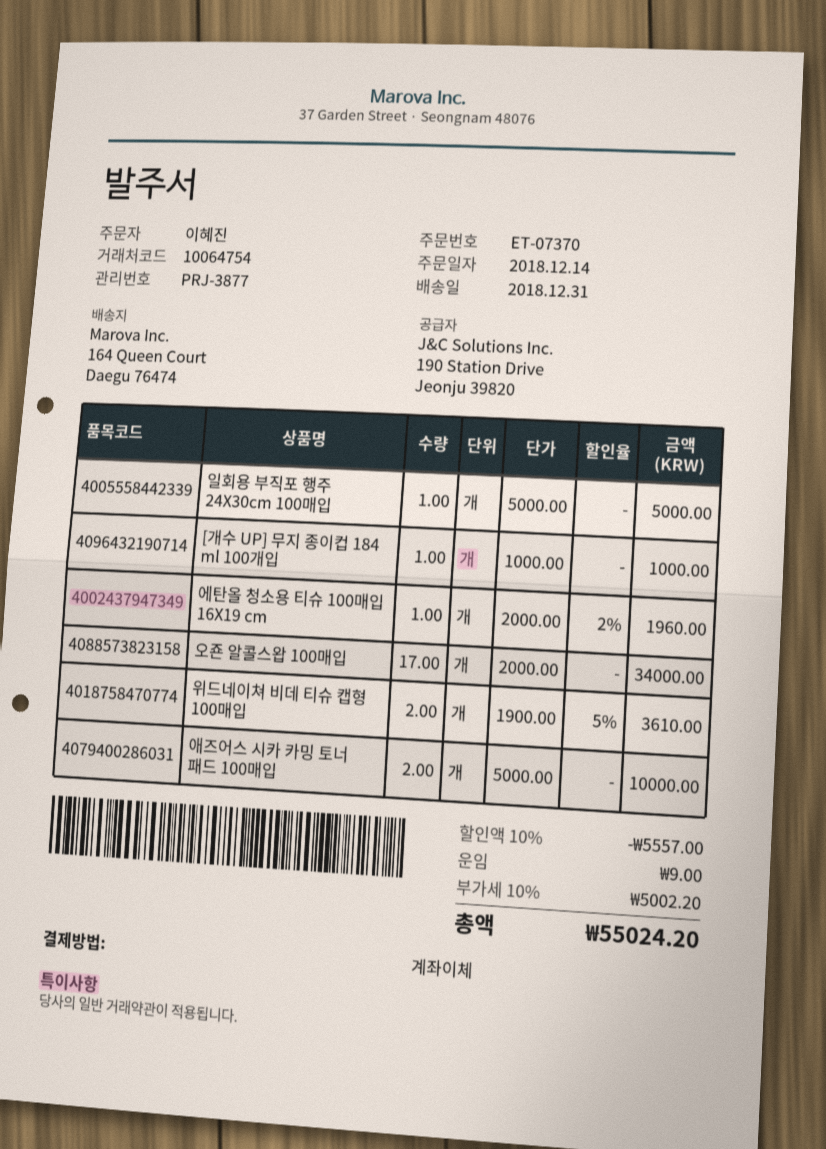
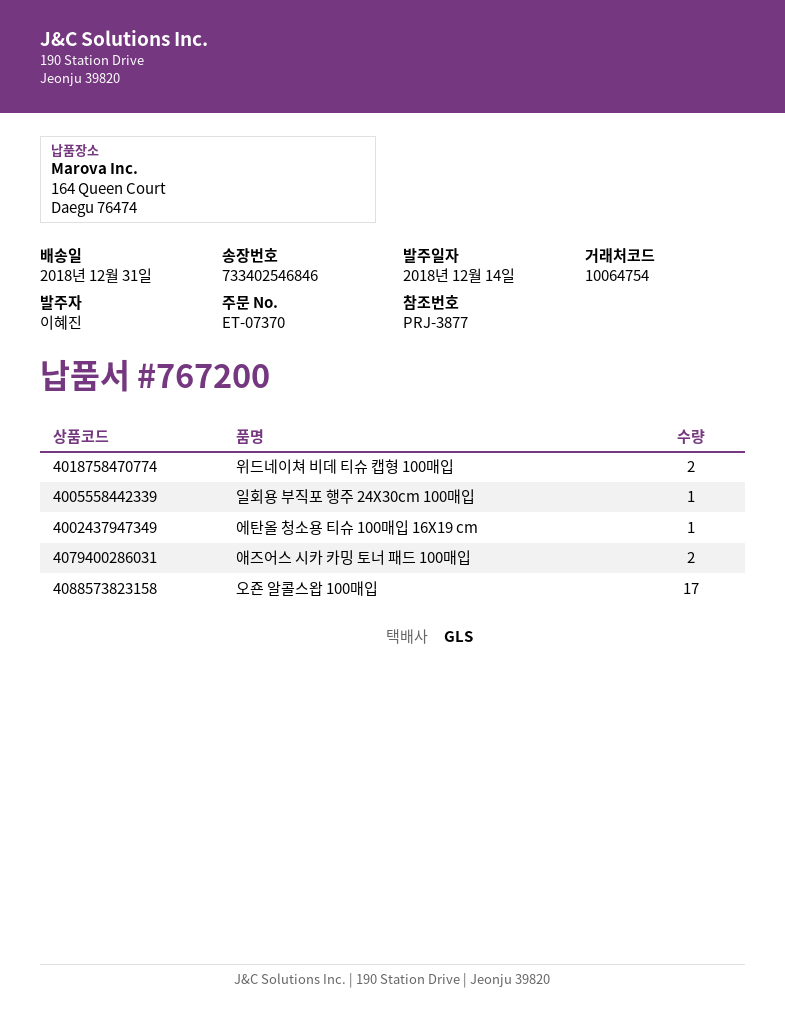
[개수 UP] 무지 종이컵 184 ml 100개입: 1 -> none

